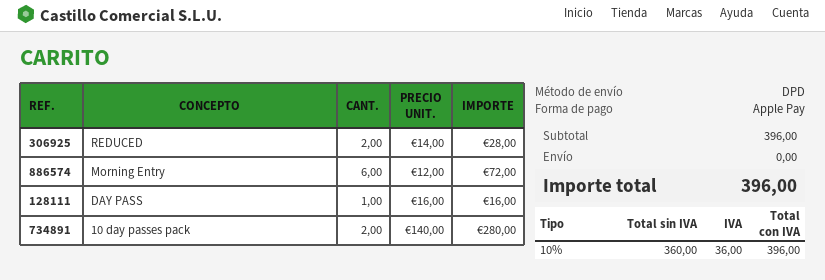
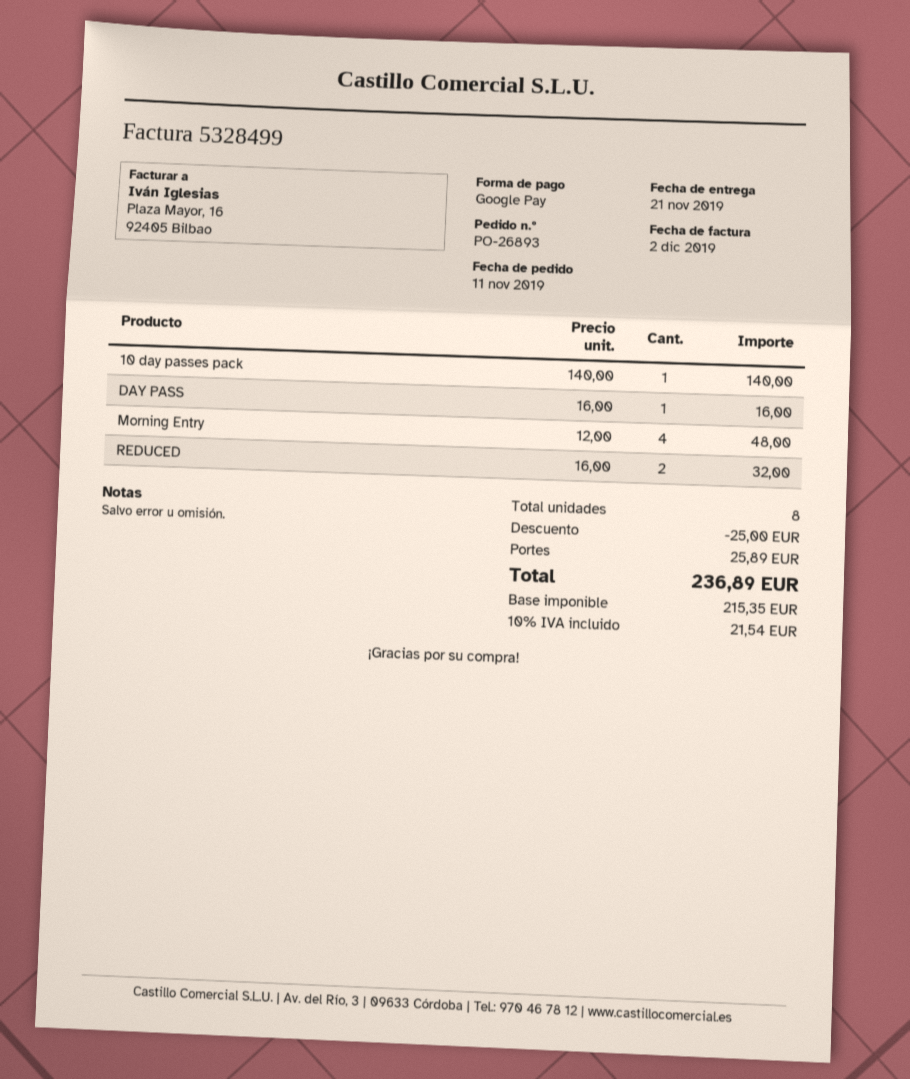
payment method: Apple Pay -> Google Pay
REDUCED: 2 x 14.00 = 28.00 -> 2 x 16.00 = 32.00
Morning Entry: 6 x 12.00 = 72.00 -> 4 x 12.00 = 48.00
10 day passes pack: 2 x 140.00 = 280.00 -> 1 x 140.00 = 140.00
discount: none -> 25.00
shipping: 0.00 -> 25.89
net: 360.00 -> 215.35
tax: 10% = 36.00 -> 10% = 21.54
total: 396.00 -> 236.89

